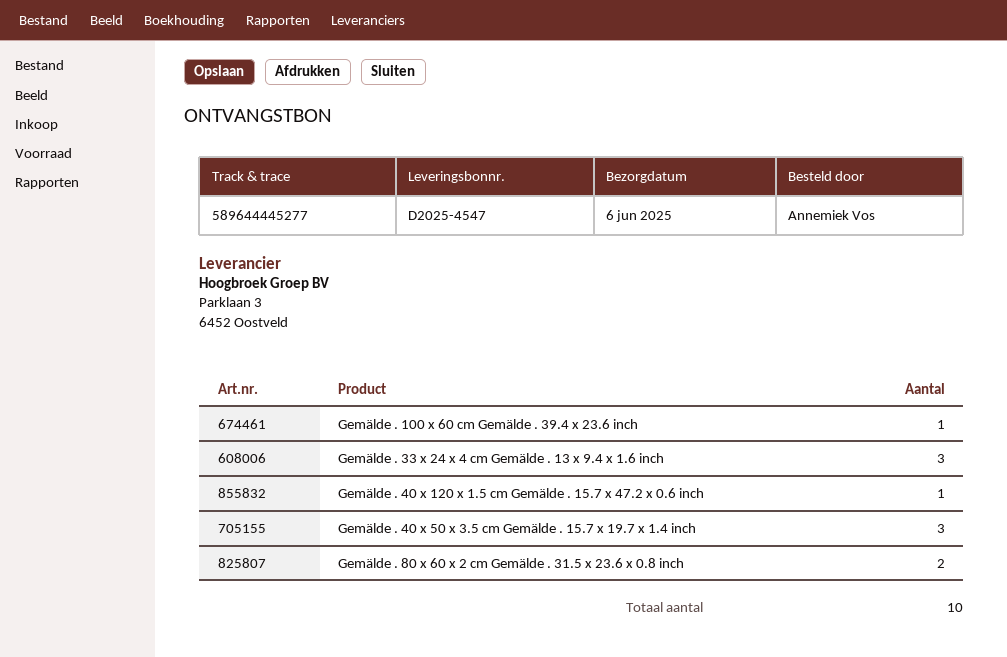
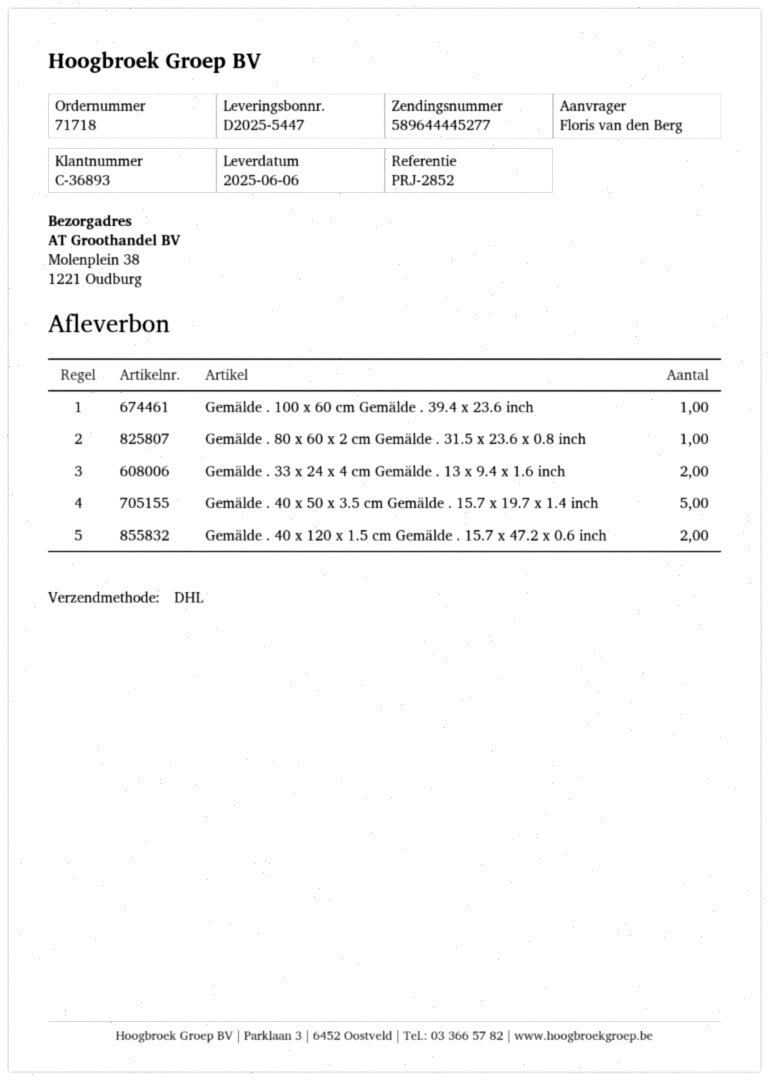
delivery note number: D2025-4547 -> D2025-5447
ordered by: Annemiek Vos -> Floris van den Berg
Gemälde . 33 x 24 x 4 cm Gemälde . 13 x 9.4 x 1.6 inch: 3 -> 2
Gemälde . 40 x 120 x 1.5 cm Gemälde . 15.7 x 47.2 x 0.6 inch: 1 -> 2
Gemälde . 40 x 50 x 3.5 cm Gemälde . 15.7 x 19.7 x 1.4 inch: 3 -> 5
Gemälde . 80 x 60 x 2 cm Gemälde . 31.5 x 23.6 x 0.8 inch: 2 -> 1

